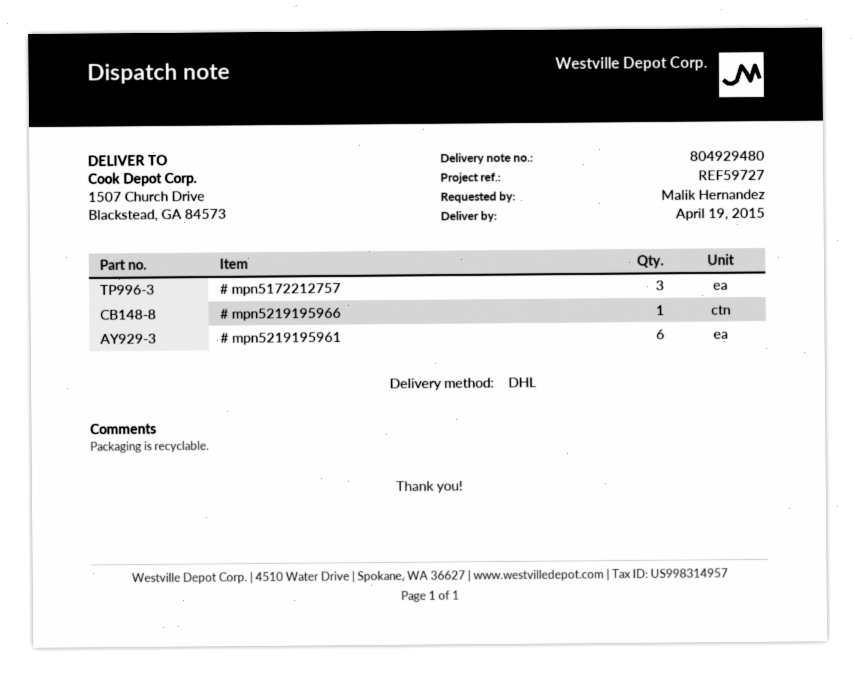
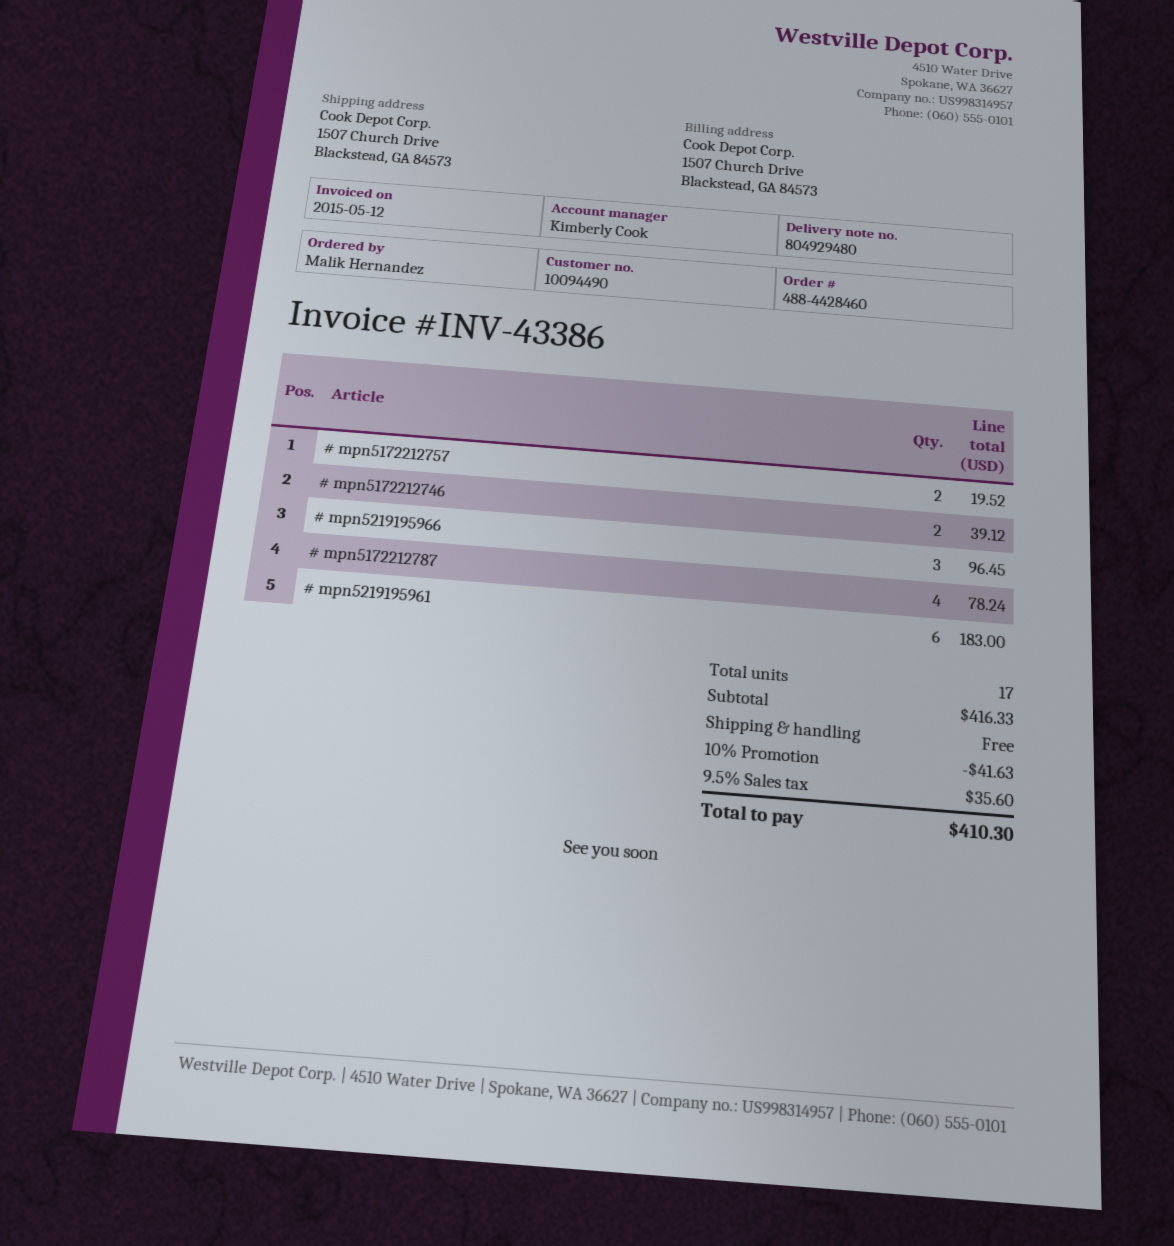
# mpn5172212757: 3 -> 2
# mpn5219195966: 1 -> 3
# mpn5172212746: none -> 2
# mpn5172212787: none -> 4

